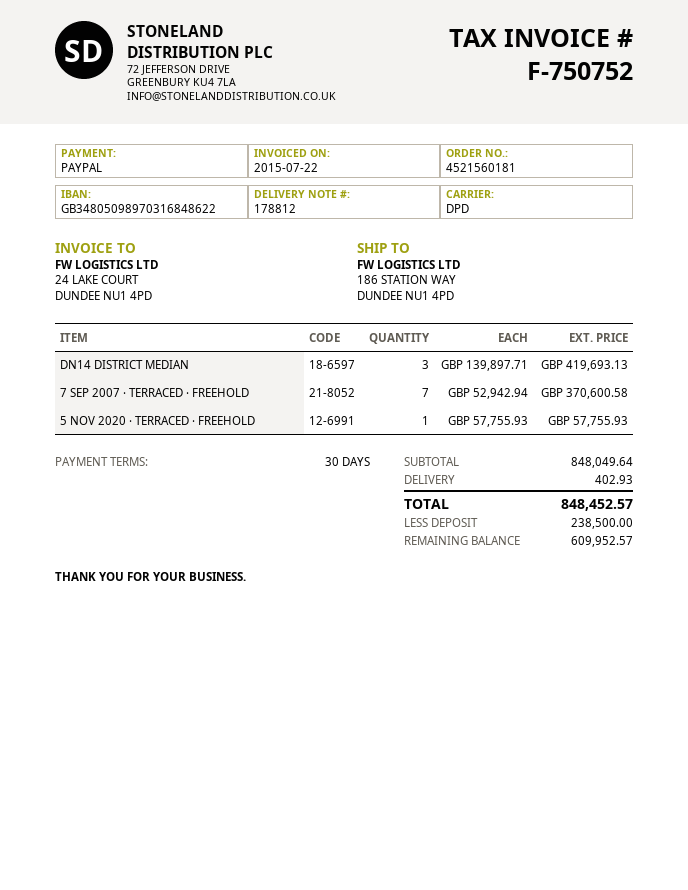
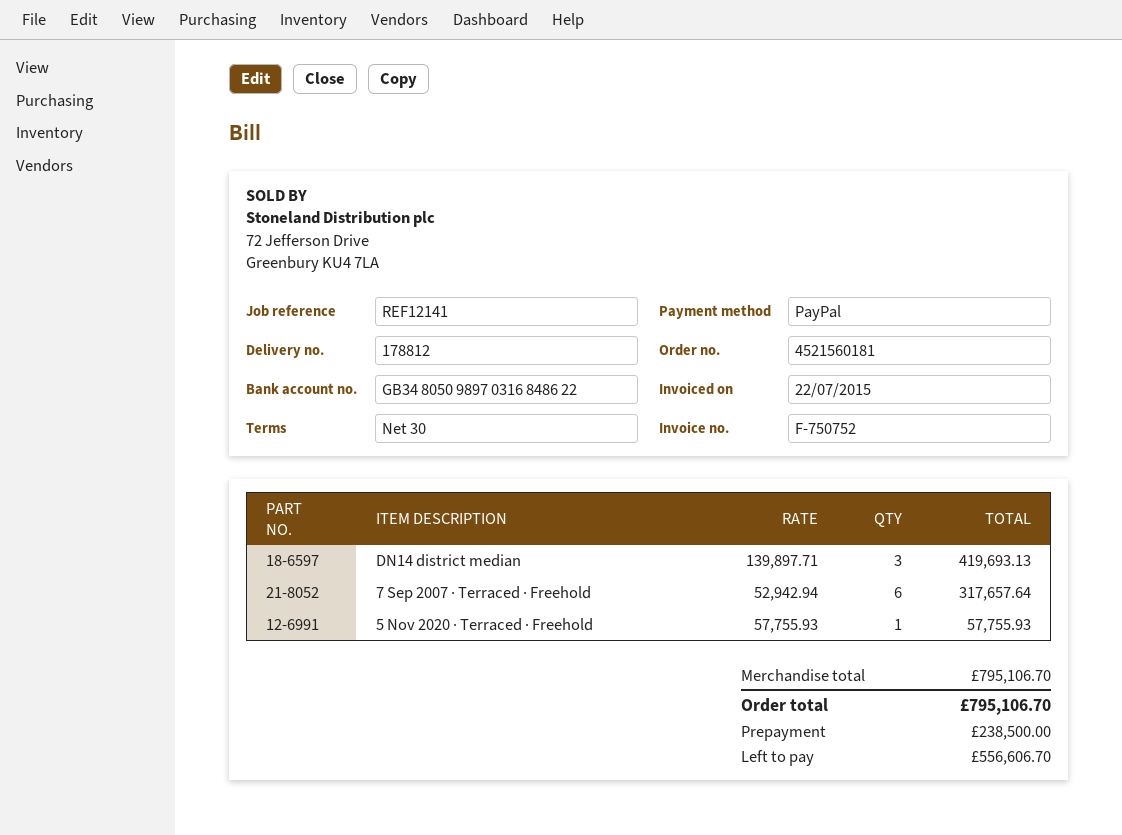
7 SEP 2007 · TERRACED · FREEHOLD: 7 x 52942.94 = 370600.58 -> 6 x 52942.94 = 317657.64
subtotal: 848049.64 -> 795106.70
shipping: 402.93 -> none
total: 848452.57 -> 795106.70
balance: 609952.57 -> 556606.70

